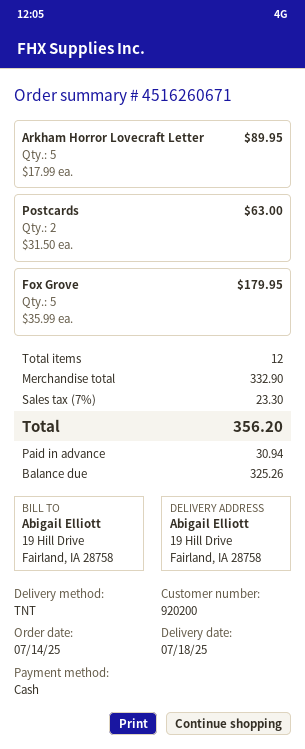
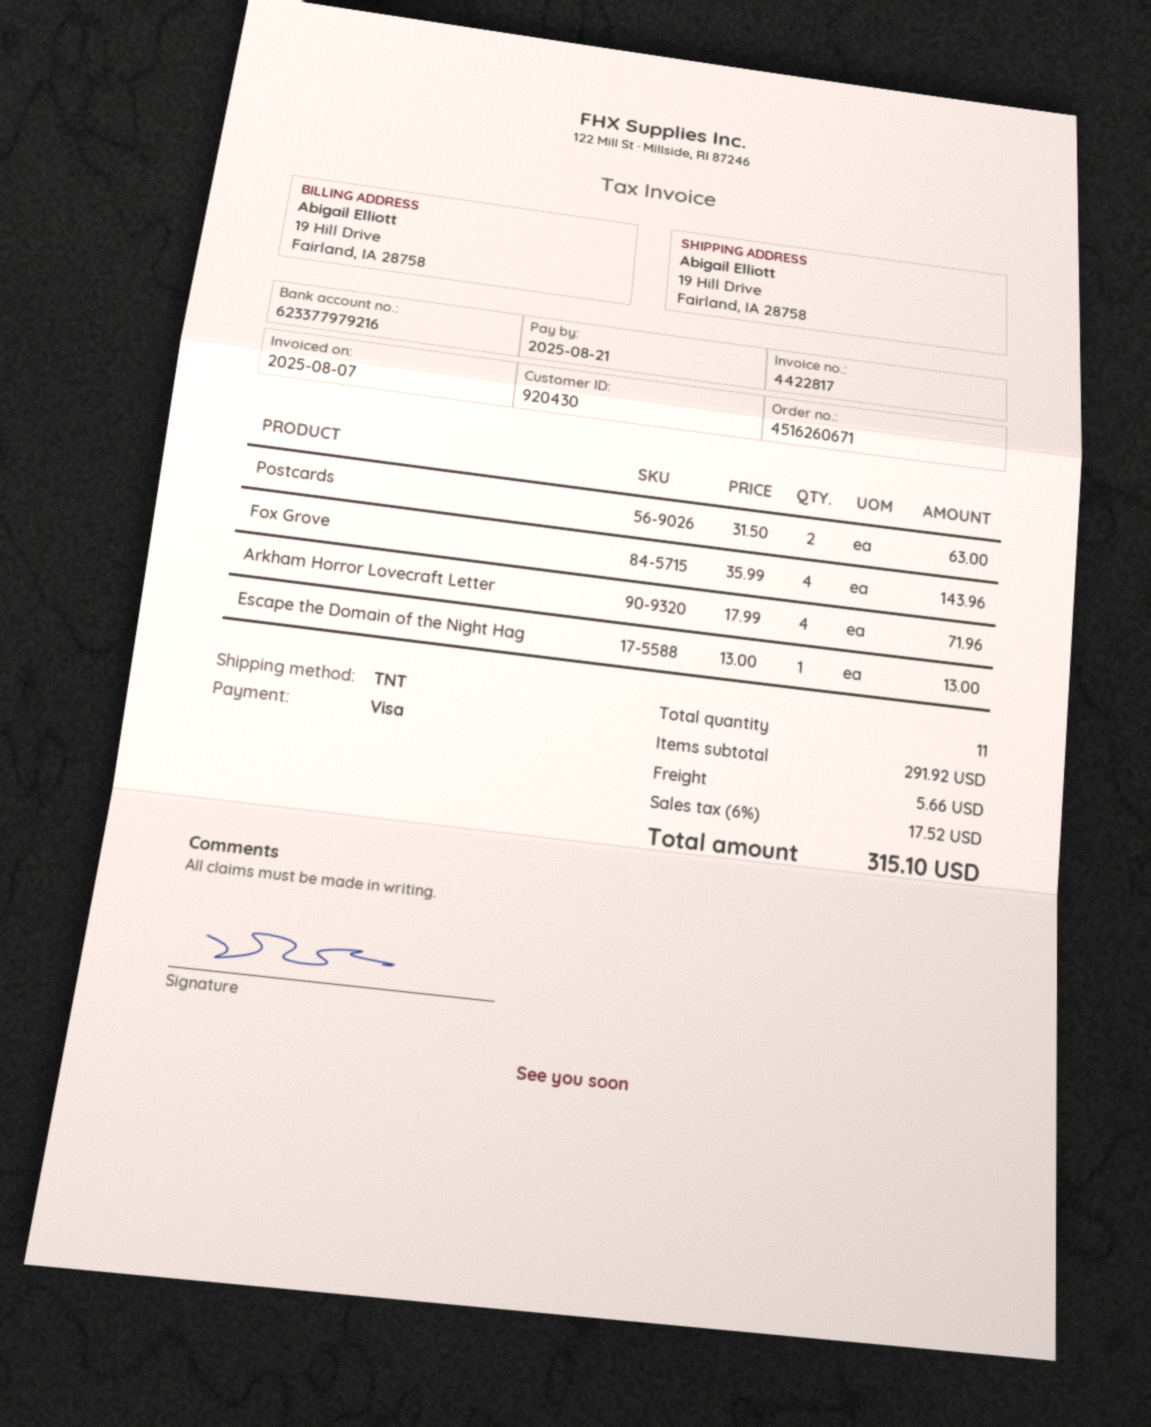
customer number: 920200 -> 920430
payment method: cash -> Visa
Arkham Horror Lovecraft Letter: 5 x 17.99 = 89.95 -> 4 x 17.99 = 71.96
Fox Grove: 5 x 35.99 = 179.95 -> 4 x 35.99 = 143.96
Escape the Domain of the Night Hag: none -> 1 x 13.00 = 13.00
total quantity: 12 -> 11
subtotal: 332.90 -> 291.92
shipping: none -> 5.66
tax: 7% = 23.30 -> 6% = 17.52
total: 356.20 -> 315.10

